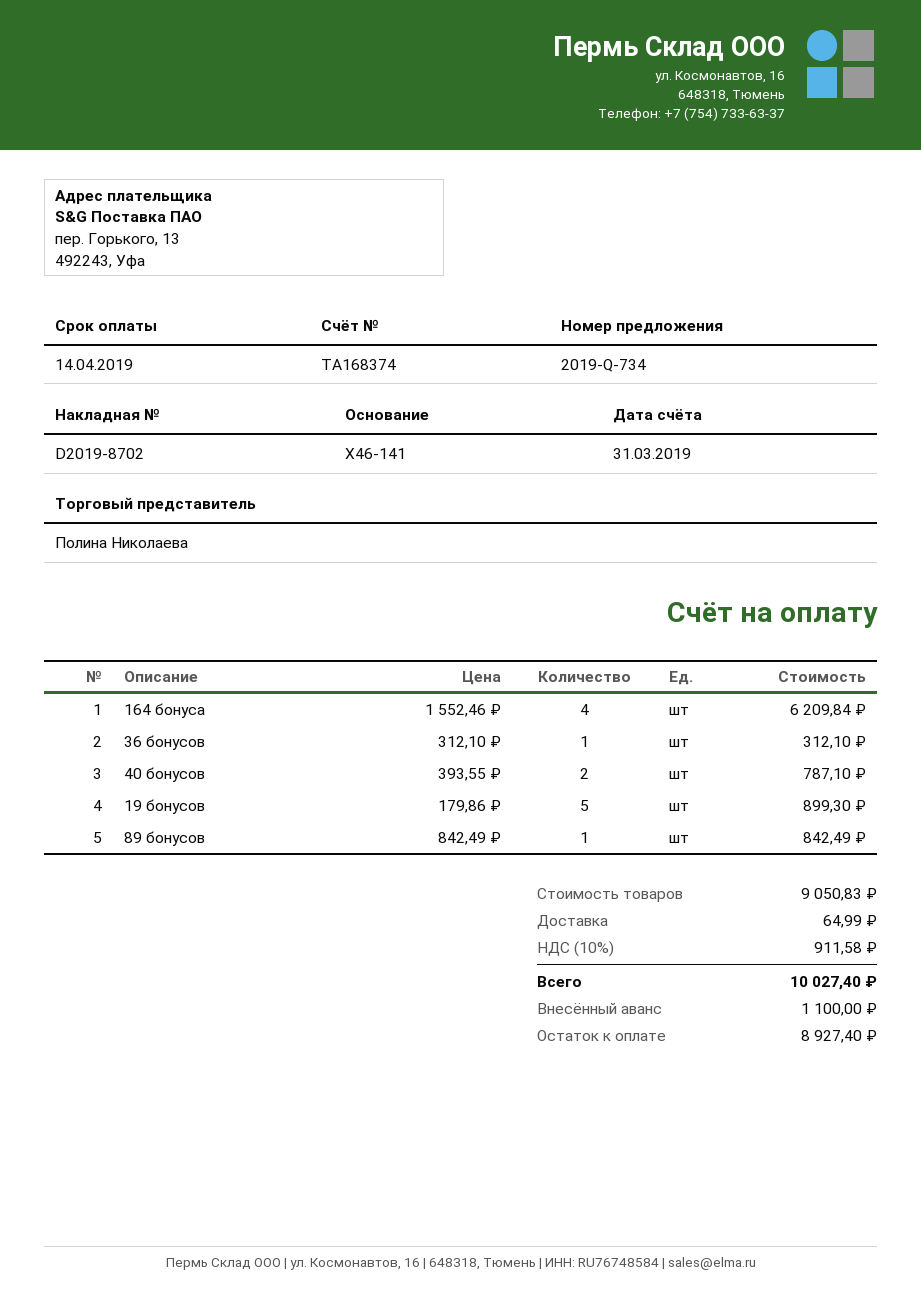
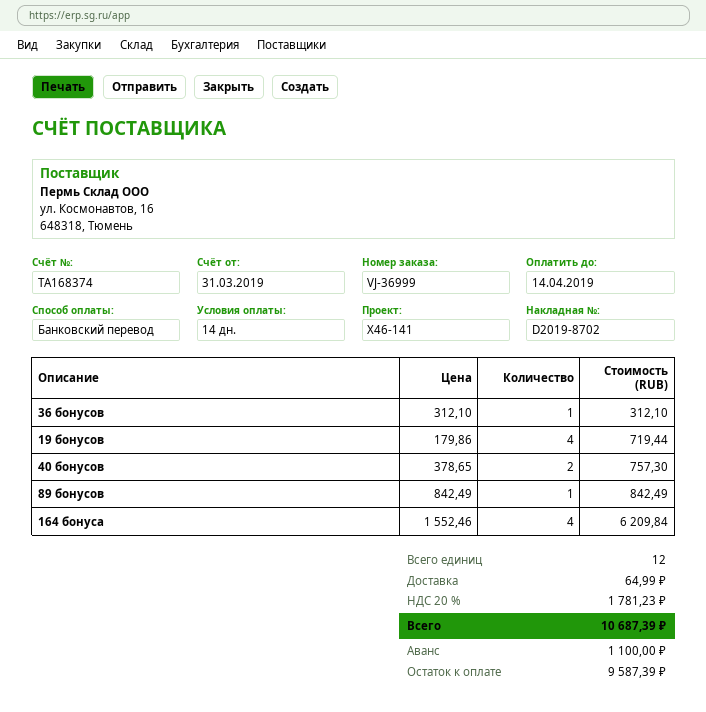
40 бонусов: 2 x 393.55 = 787.10 -> 2 x 378.65 = 757.30
19 бонусов: 5 x 179.86 = 899.30 -> 4 x 179.86 = 719.44
tax: 10% = 911.58 -> 20% = 1781.23
total: 10027.40 -> 10687.39
balance: 8927.40 -> 9587.39

